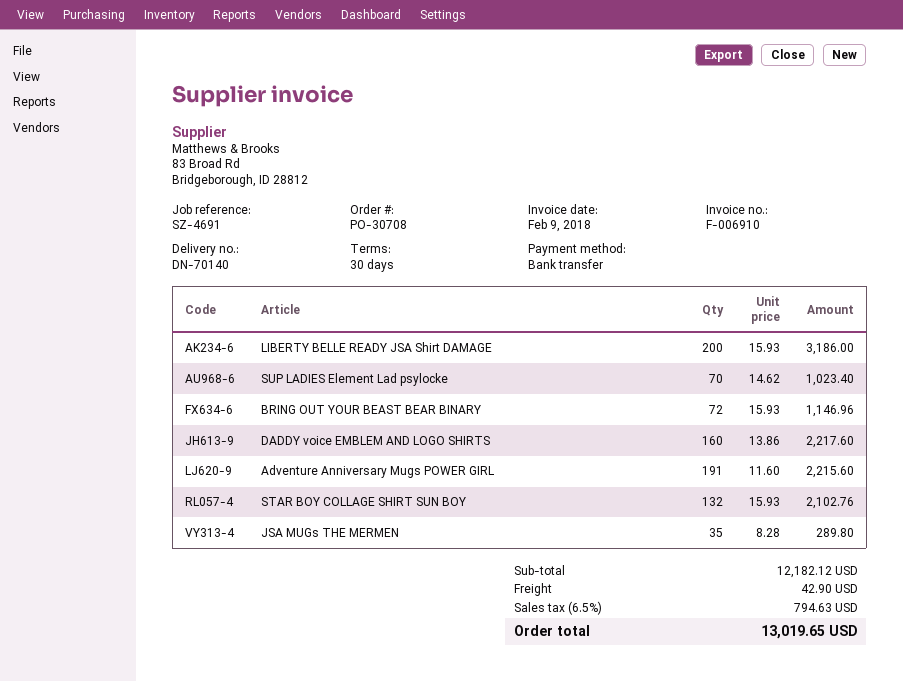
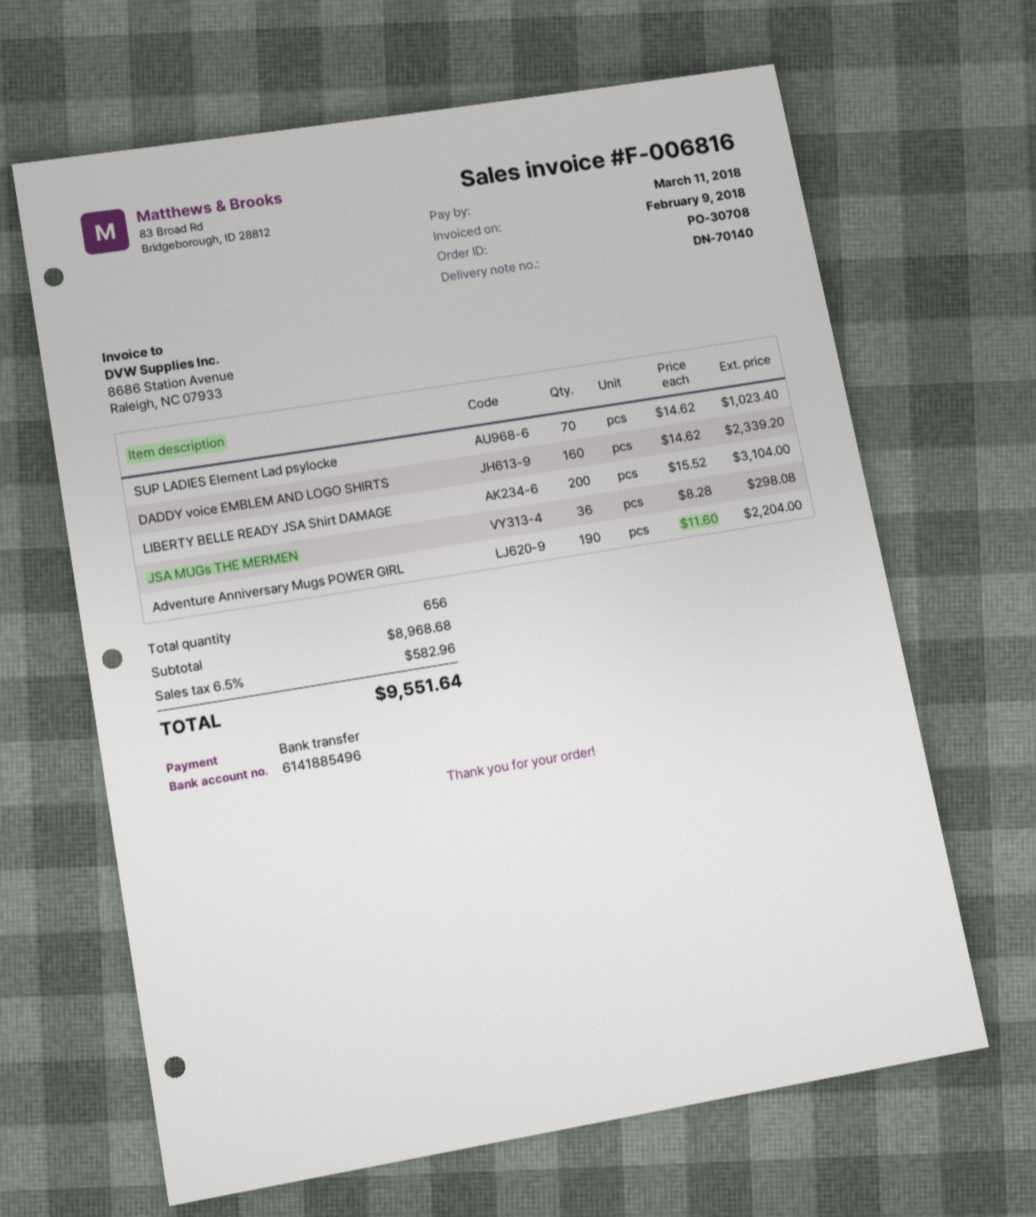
invoice number: F-006910 -> F-006816
LIBERTY BELLE READY JSA Shirt DAMAGE: 200 x 15.93 = 3186.00 -> 200 x 15.52 = 3104.00
BRING OUT YOUR BEAST BEAR BINARY: 72 x 15.93 = 1146.96 -> none
DADDY voice EMBLEM AND LOGO SHIRTS: 160 x 13.86 = 2217.60 -> 160 x 14.62 = 2339.20
Adventure Anniversary Mugs POWER GIRL: 191 x 11.60 = 2215.60 -> 190 x 11.60 = 2204.00
STAR BOY COLLAGE SHIRT SUN BOY: 132 x 15.93 = 2102.76 -> none
JSA MUGs THE MERMEN: 35 x 8.28 = 289.80 -> 36 x 8.28 = 298.08
subtotal: 12182.12 -> 8968.68
shipping: 42.90 -> none
tax: 6.5% = 794.63 -> 6.5% = 582.96
total: 13019.65 -> 9551.64

